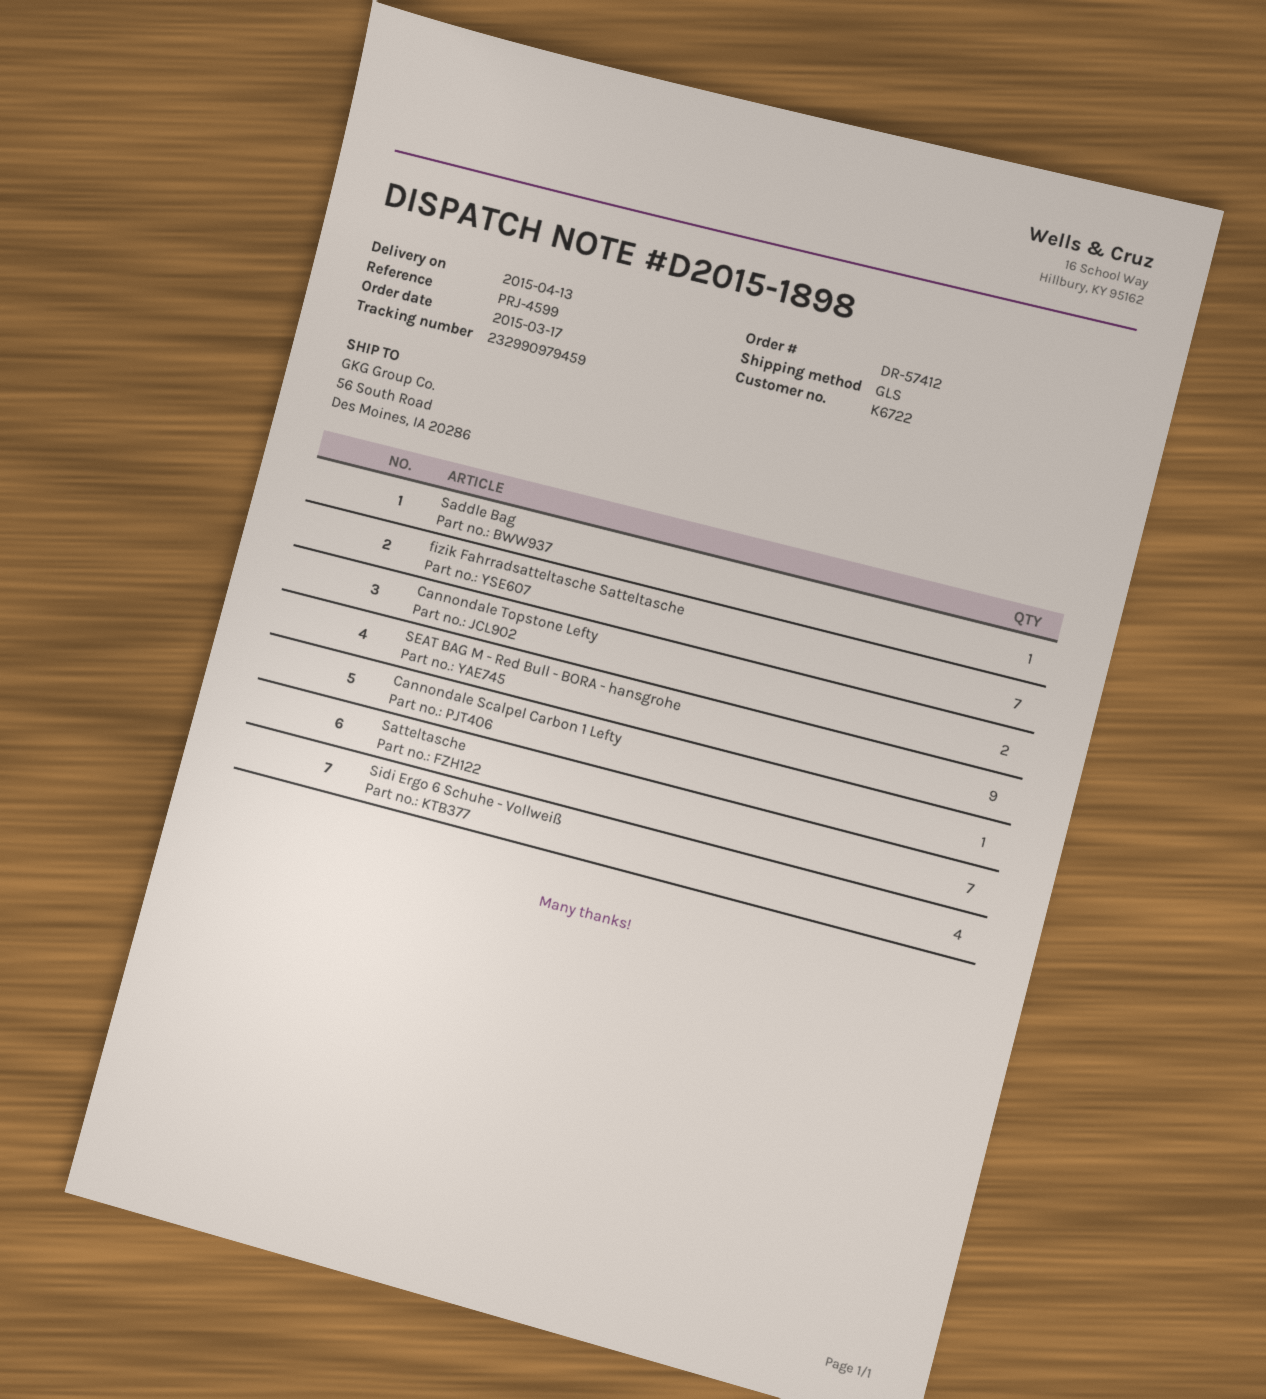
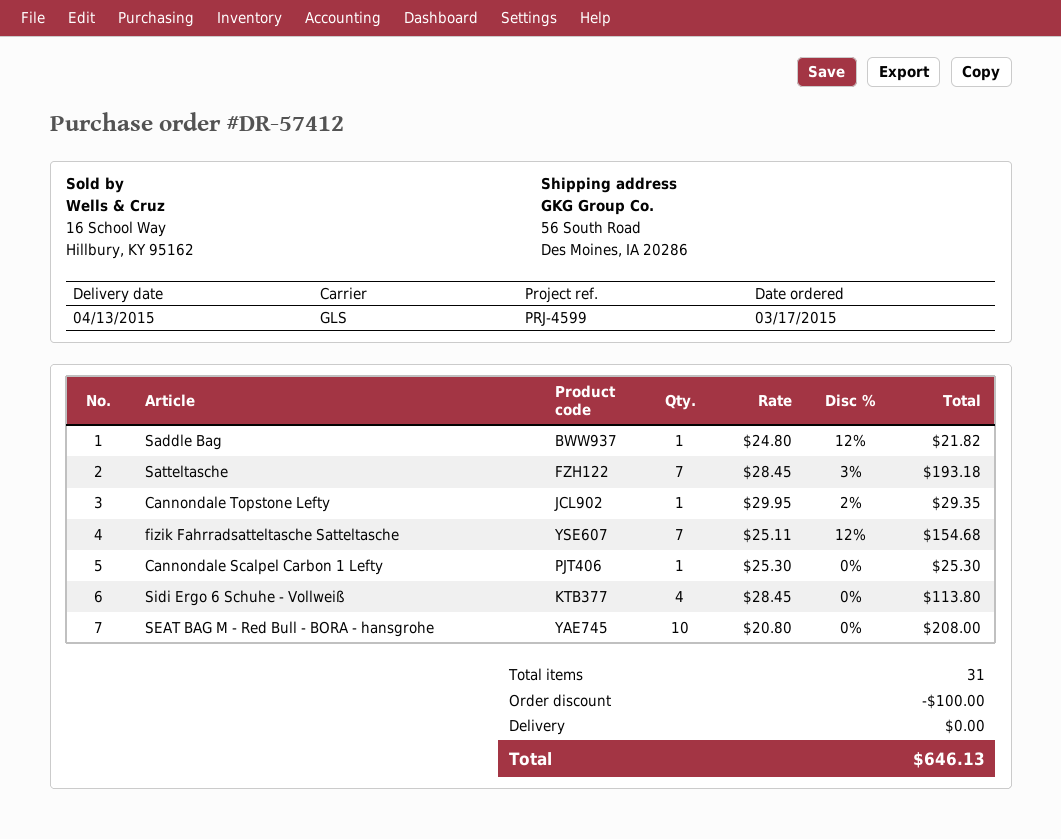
Cannondale Topstone Lefty: 2 -> 1
SEAT BAG M - Red Bull - BORA - hansgrohe: 9 -> 10

